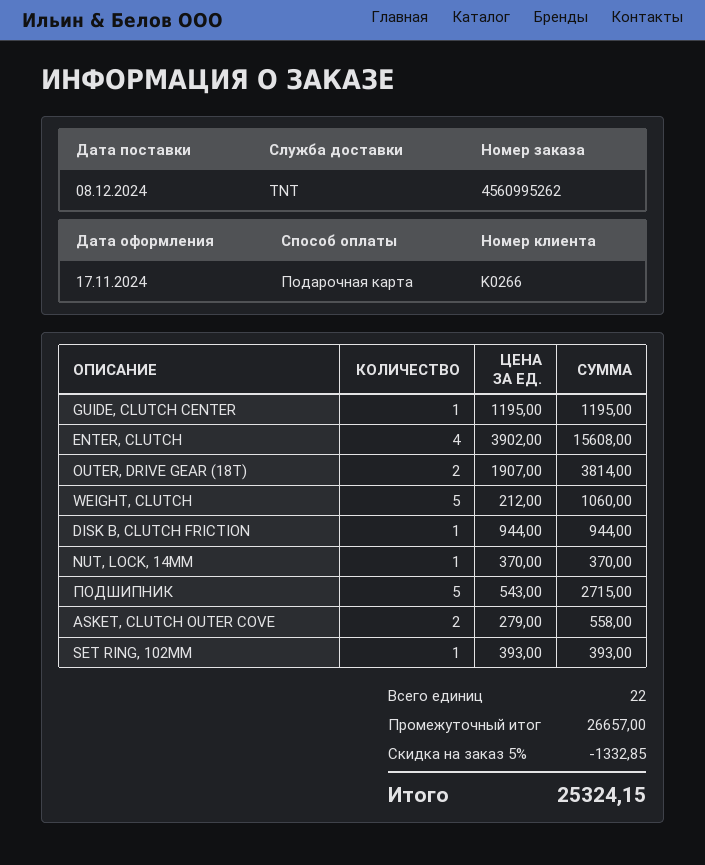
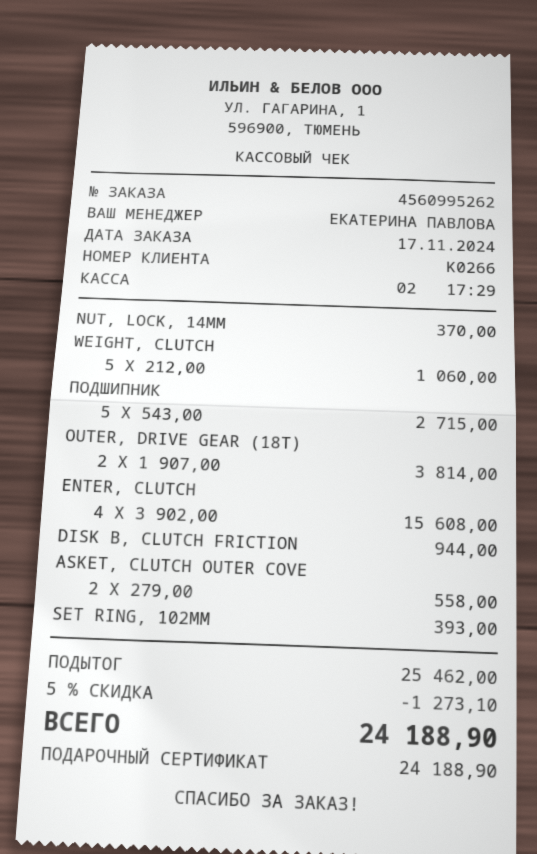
GUIDE, CLUTCH CENTER: 1 x 1195.00 = 1195.00 -> none
subtotal: 26657.00 -> 25462.00
discount: 5% = 1332.85 -> 5% = 1273.10
total: 25324.15 -> 24188.90

